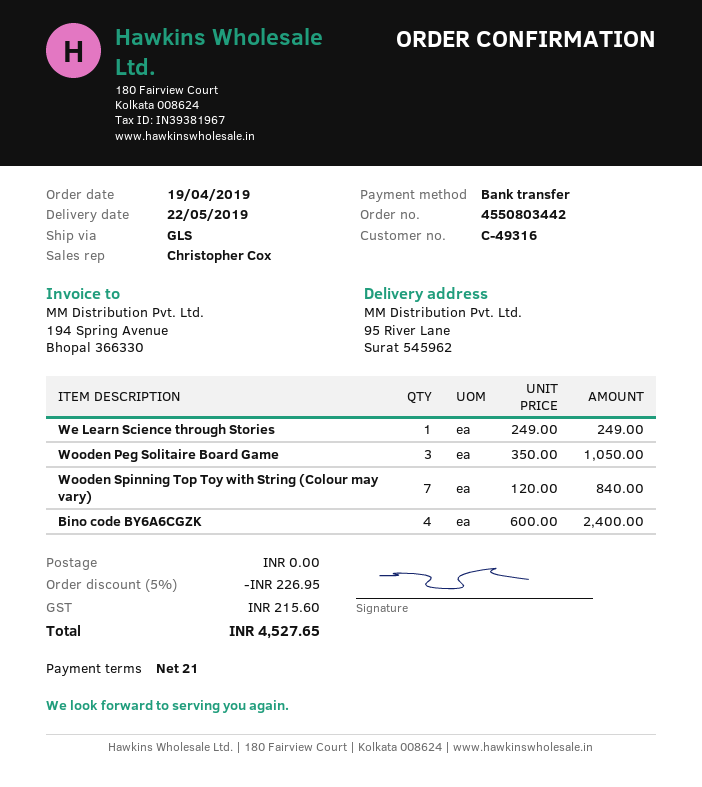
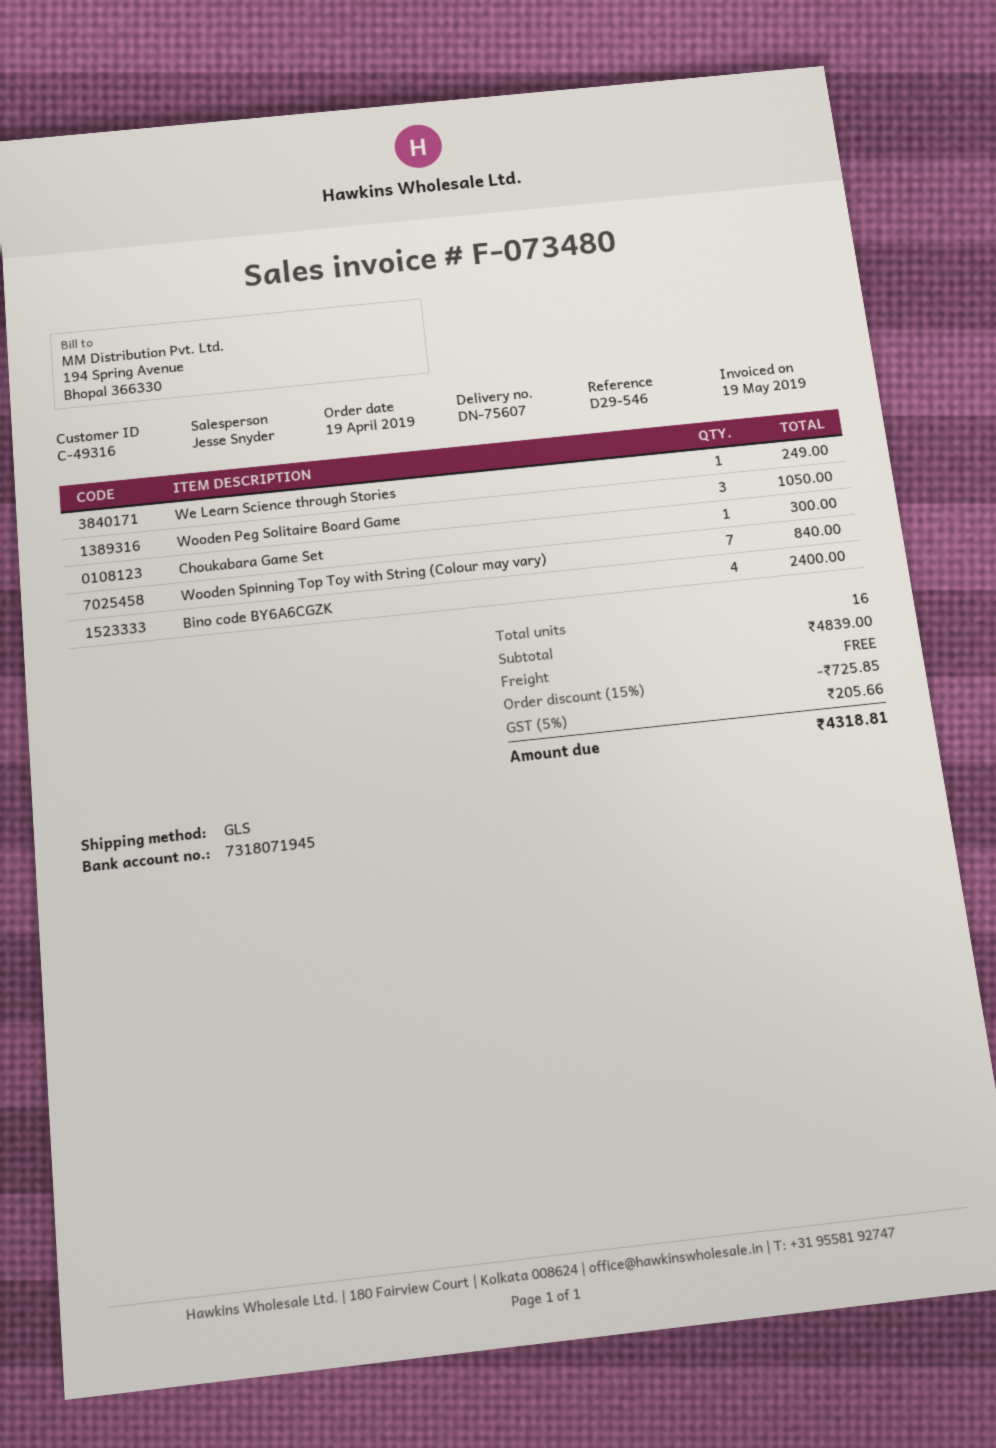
sales rep: Christopher Cox -> Jesse Snyder
Choukabara Game Set: none -> 1 for 300.00
discount: 5% = 226.95 -> 15% = 725.85
tax: 215.60 -> 205.66
total: 4527.65 -> 4318.81

